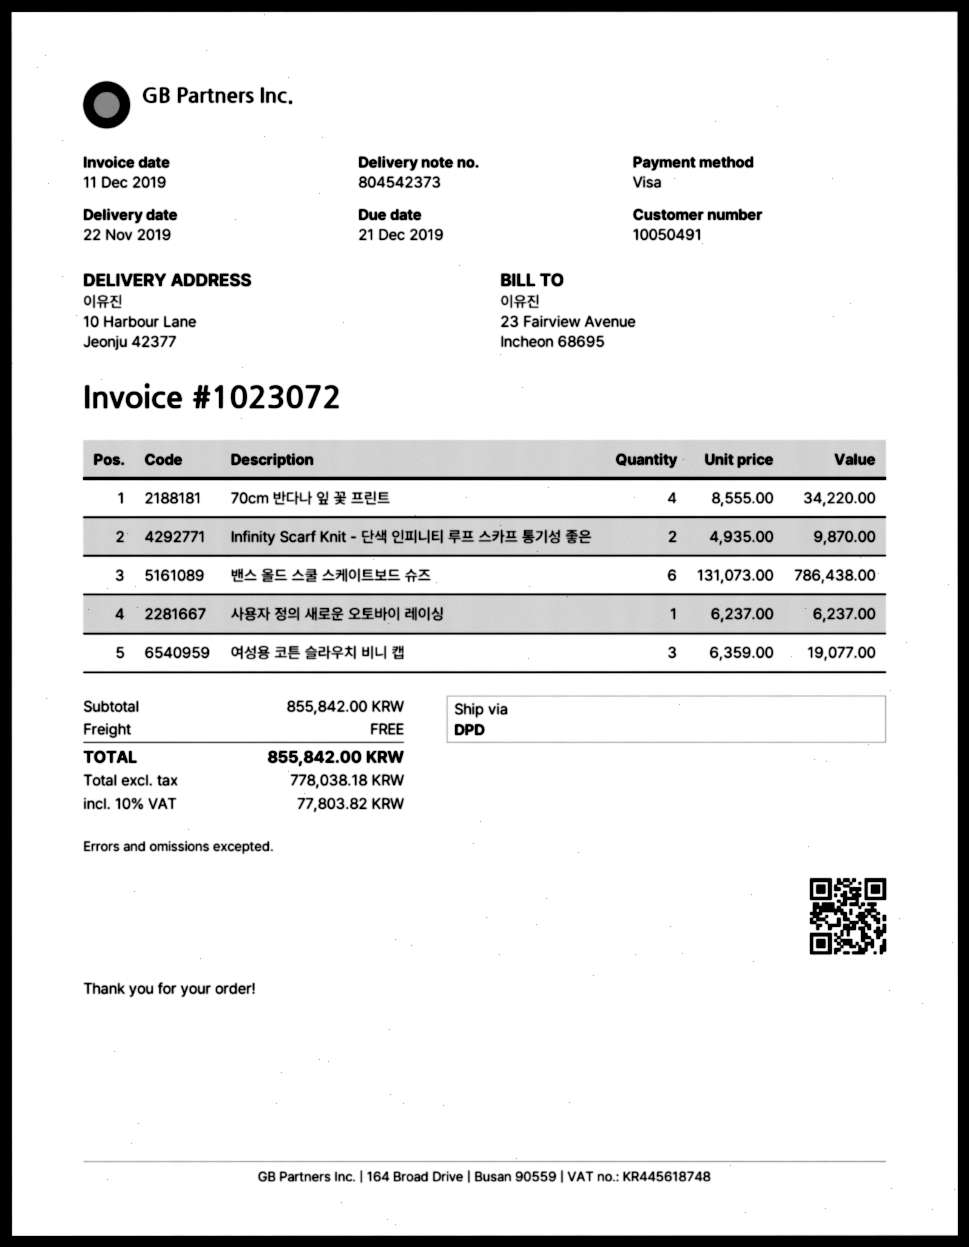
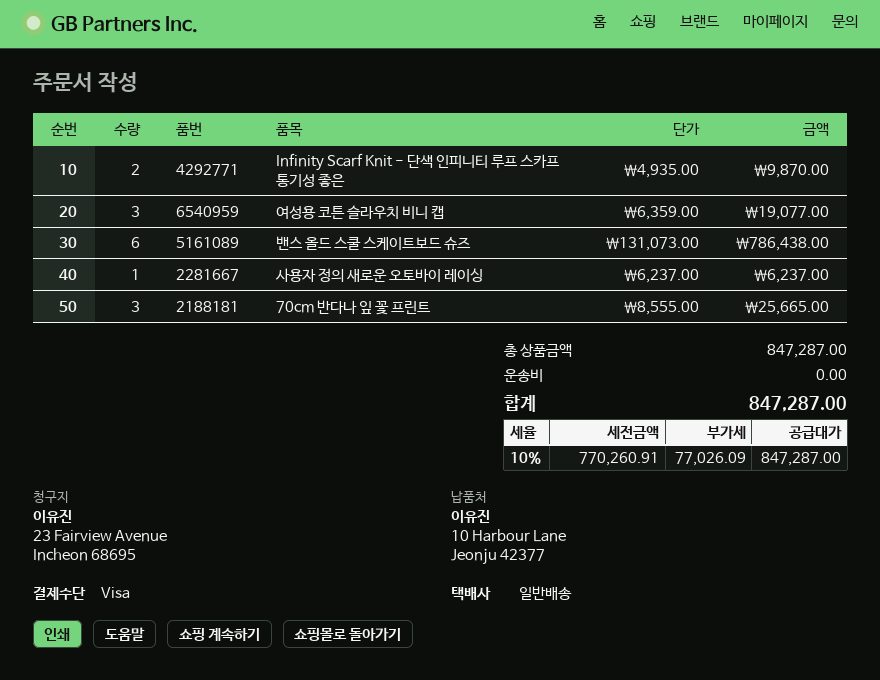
shipping method: DPD -> standard
70cm 반다나 잎 꽃 프린트: 4 x 8555.00 = 34220.00 -> 3 x 8555.00 = 25665.00
subtotal: 855842.00 -> 847287.00
net: 778038.18 -> 770260.91
tax: 10% = 77803.82 -> 10% = 77026.09
total: 855842.00 -> 847287.00

